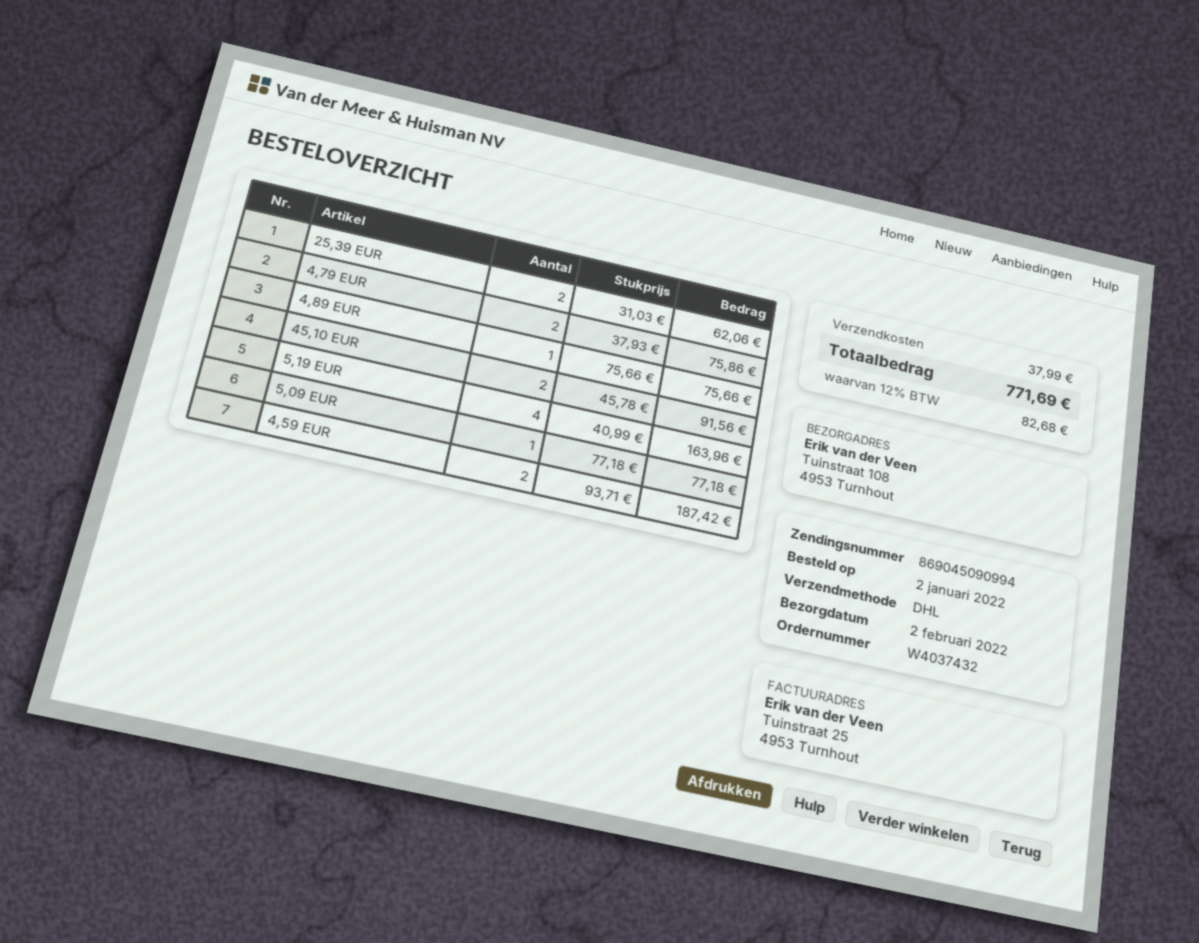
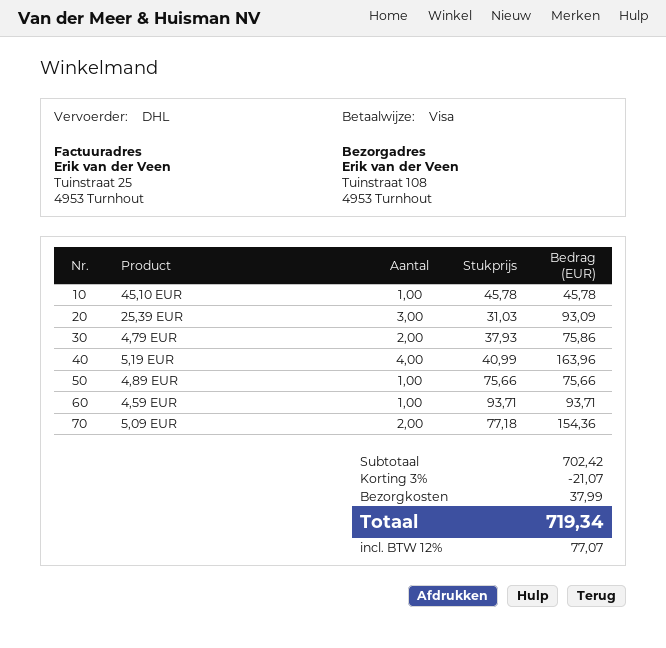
25,39 EUR: 2 x 31.03 = 62.06 -> 3 x 31.03 = 93.09
45,10 EUR: 2 x 45.78 = 91.56 -> 1 x 45.78 = 45.78
5,09 EUR: 1 x 77.18 = 77.18 -> 2 x 77.18 = 154.36
4,59 EUR: 2 x 93.71 = 187.42 -> 1 x 93.71 = 93.71
discount: none -> 3% = 21.07
tax: 12% = 82.68 -> 12% = 77.07
total: 771.69 -> 719.34

